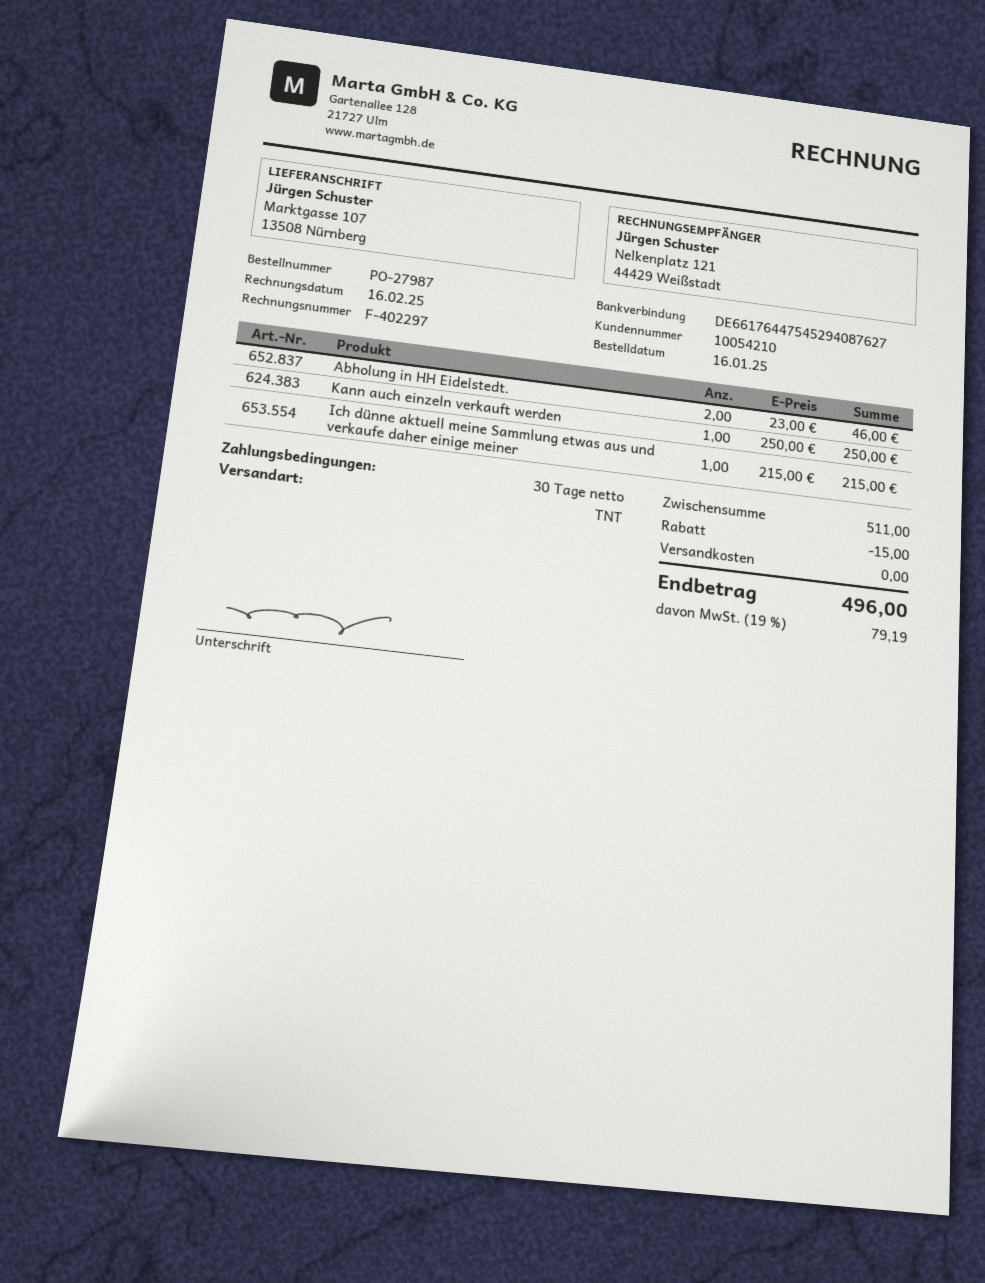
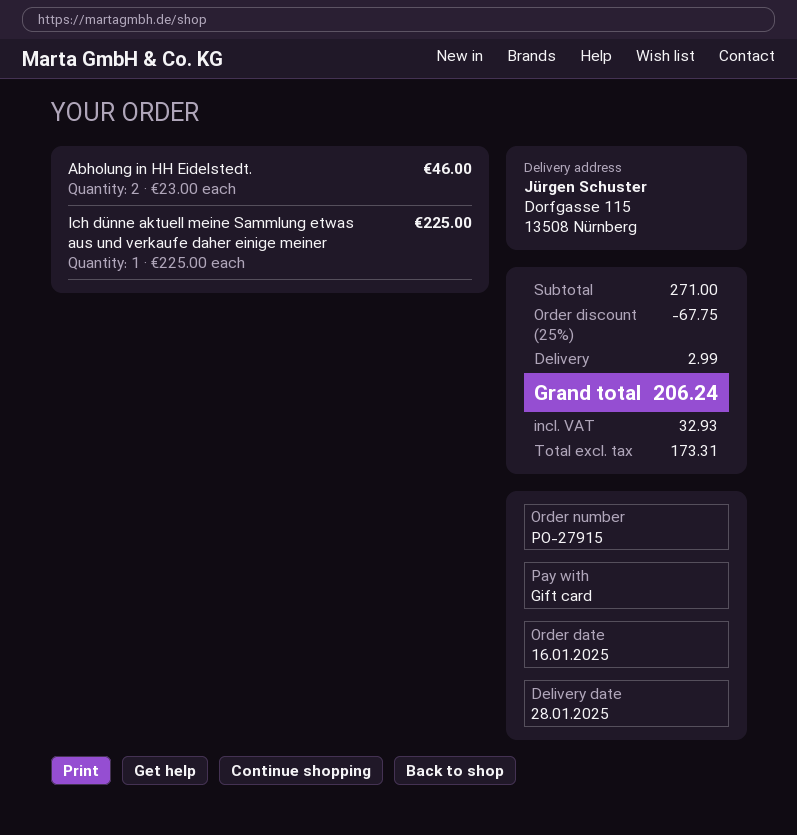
order number: PO-27987 -> PO-27915
ship to: Marktgasse 107, 13508 Nürnberg -> Dorfgasse 115, 13508 Nürnberg
Kann auch einzeln verkauft werden: 1 x 250.00 = 250.00 -> none
Ich dünne aktuell meine Sammlung etwas aus und verkaufe daher einige meiner: 1 x 215.00 = 215.00 -> 1 x 225.00 = 225.00
subtotal: 511.00 -> 271.00
discount: 15.00 -> 67.75
shipping: 0.00 -> 2.99
tax: 79.19 -> 32.93
total: 496.00 -> 206.24

